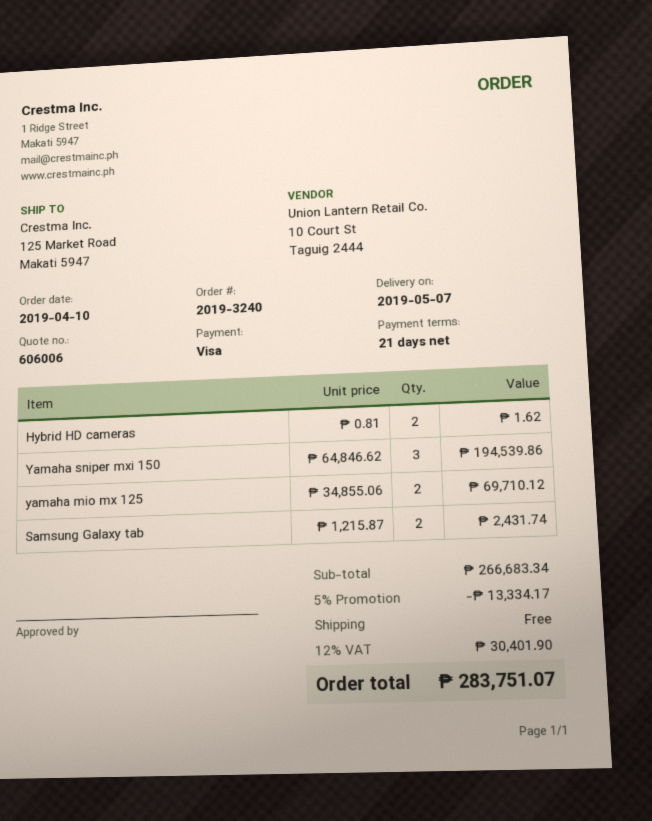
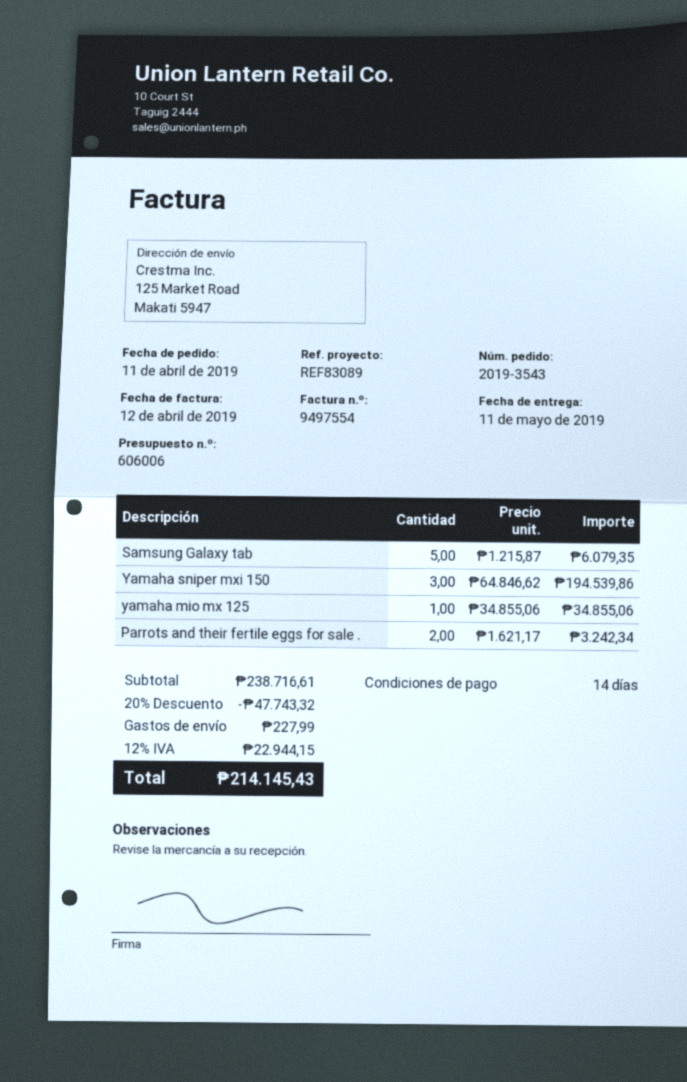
order number: 2019-3240 -> 2019-3543
order date: 2019-04-10 -> 2019-04-11
delivery date: 2019-05-07 -> 2019-05-11
payment terms: 21 days -> 14 days
Hybrid HD cameras: 2 x 0.81 = 1.62 -> none
yamaha mio mx 125: 2 x 34855.06 = 69710.12 -> 1 x 34855.06 = 34855.06
Samsung Galaxy tab: 2 x 1215.87 = 2431.74 -> 5 x 1215.87 = 6079.35
Parrots and their fertile eggs for sale .: none -> 2 x 1621.17 = 3242.34
subtotal: 266683.34 -> 238716.61
discount: 5% = 13334.17 -> 20% = 47743.32
shipping: 0.00 -> 227.99
tax: 12% = 30401.90 -> 12% = 22944.15
total: 283751.07 -> 214145.43

